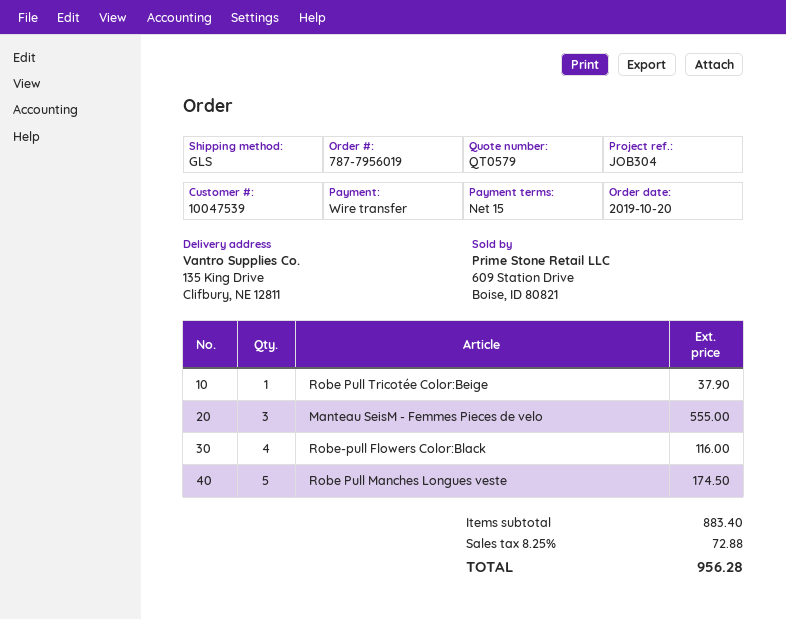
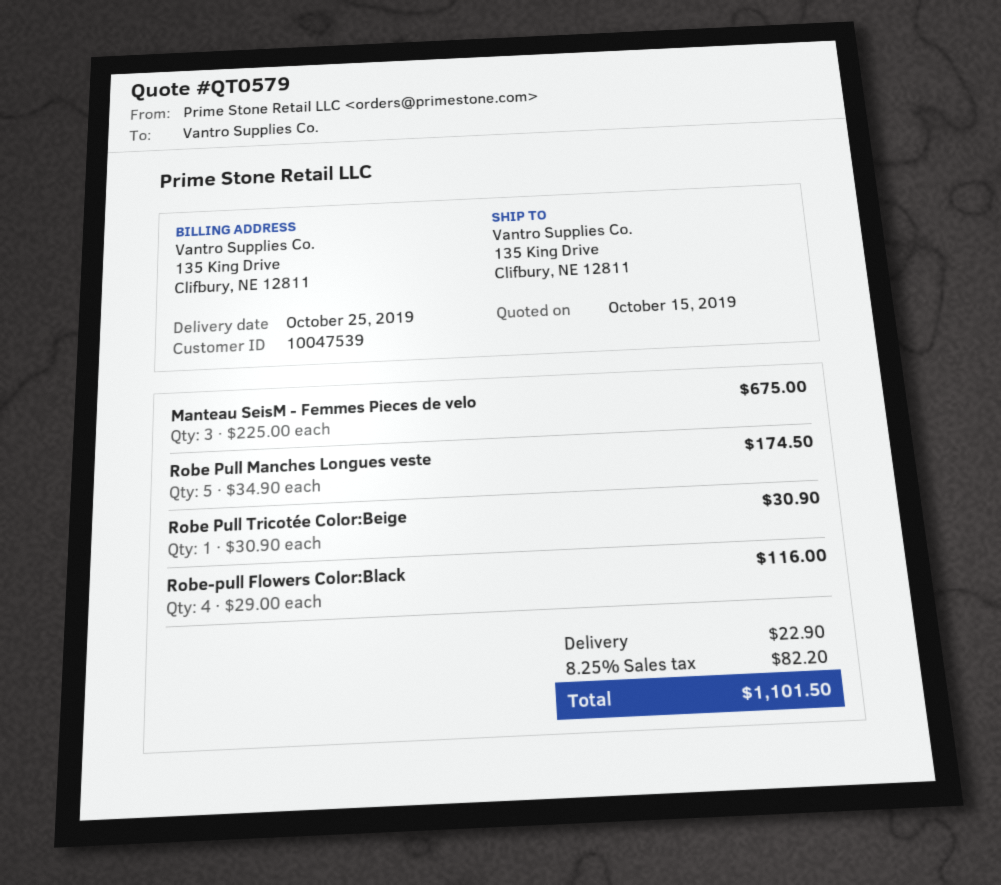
Robe Pull Tricotée Color:Beige: 1 for 37.90 -> 1 for 30.90
Manteau SeisM - Femmes Pieces de velo: 3 for 555.00 -> 3 for 675.00
shipping: none -> 22.90
tax: 8.25% = 72.88 -> 8.25% = 82.20
total: 956.28 -> 1101.50

